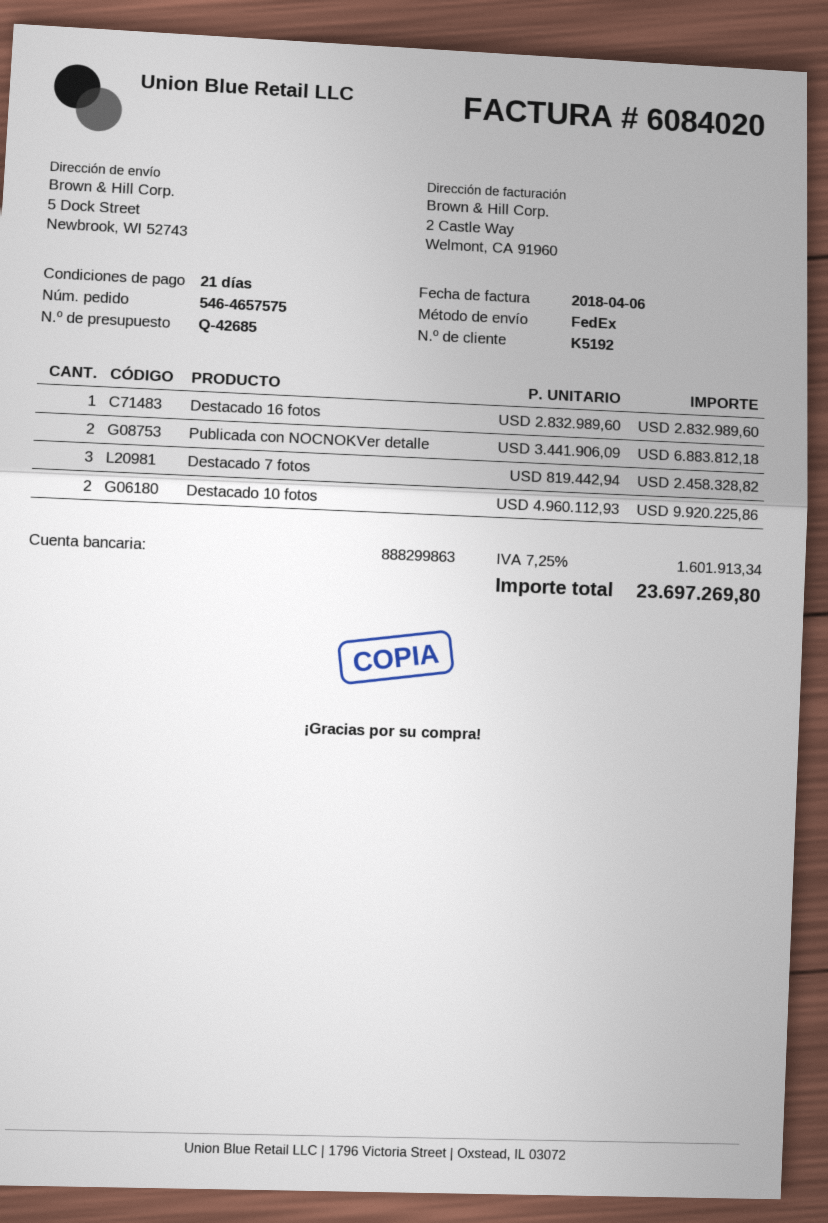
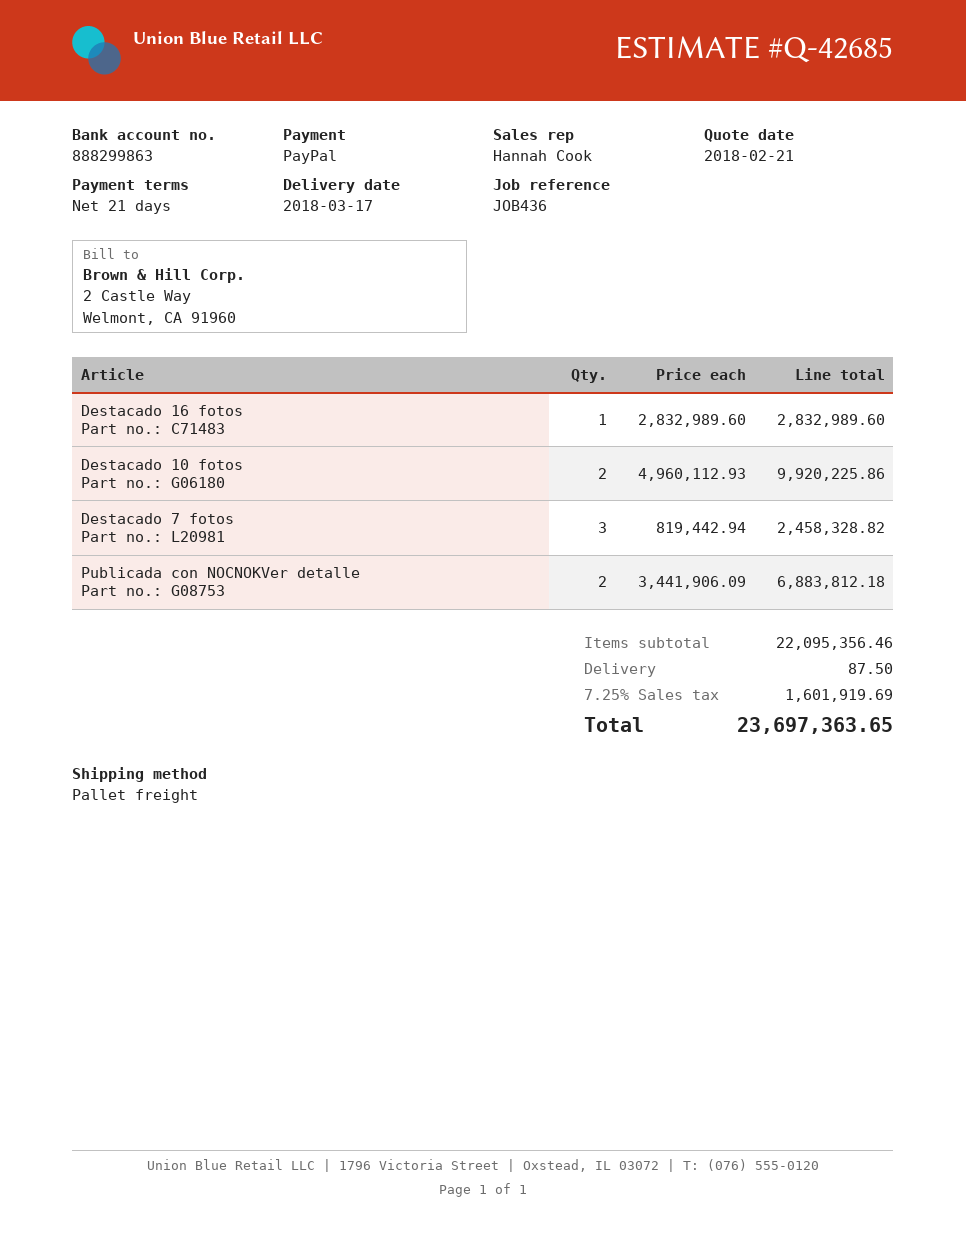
shipping method: FedEx -> pallet freight
shipping: none -> 87.50
tax: 7.25% = 1601913.34 -> 7.25% = 1601919.69
total: 23697269.80 -> 23697363.65

